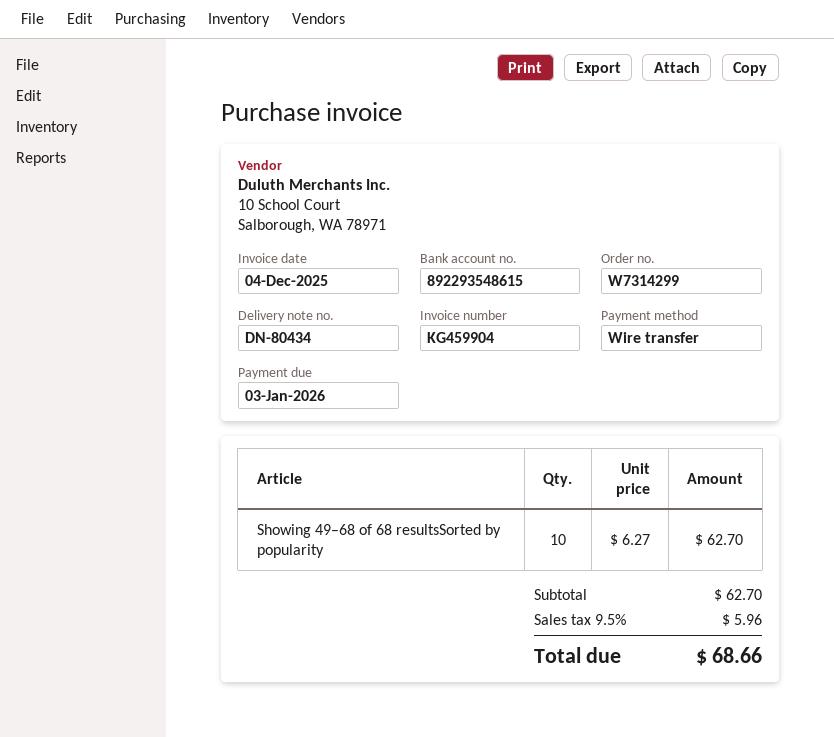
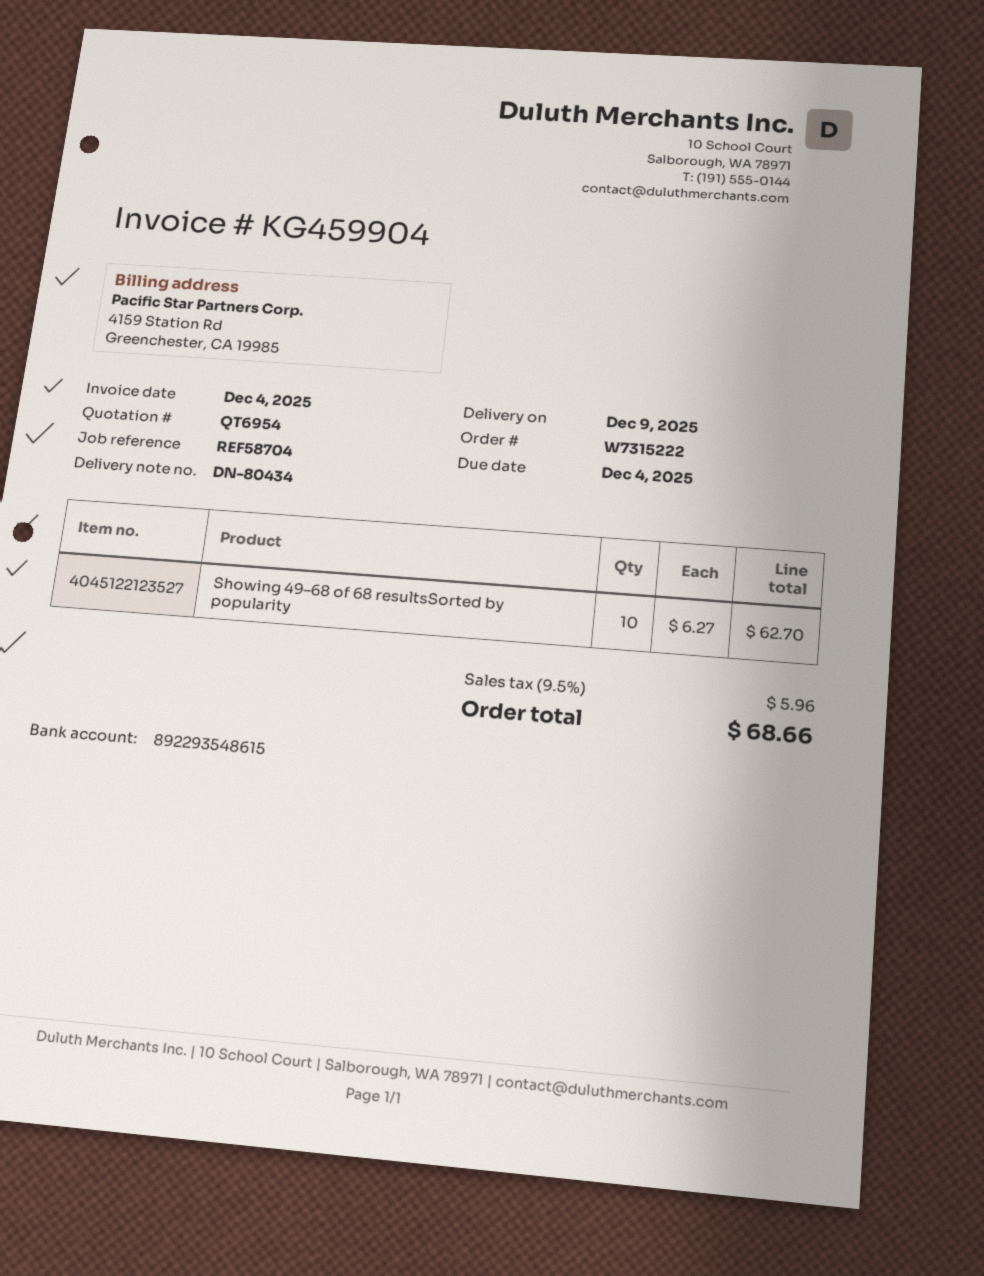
order number: W7314299 -> W7315222
due date: 2026-01-03 -> 2025-12-04

